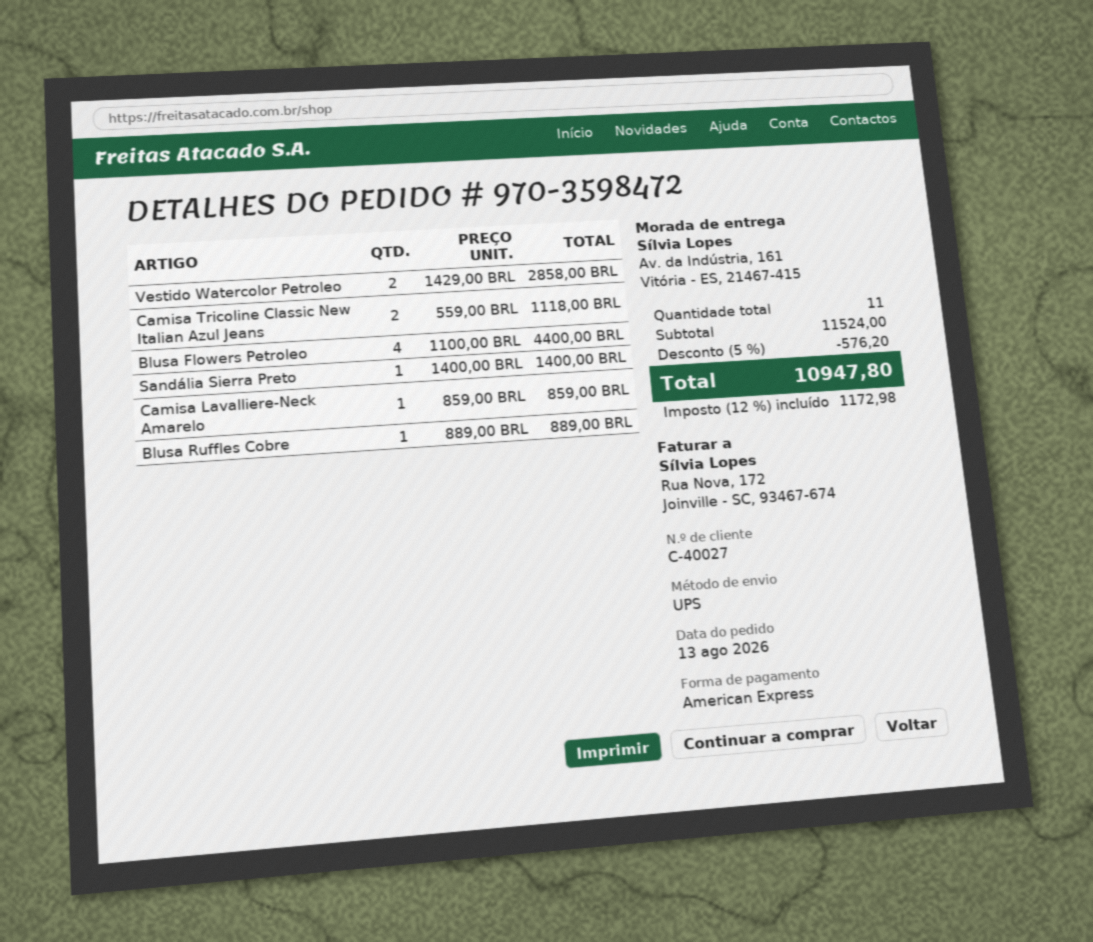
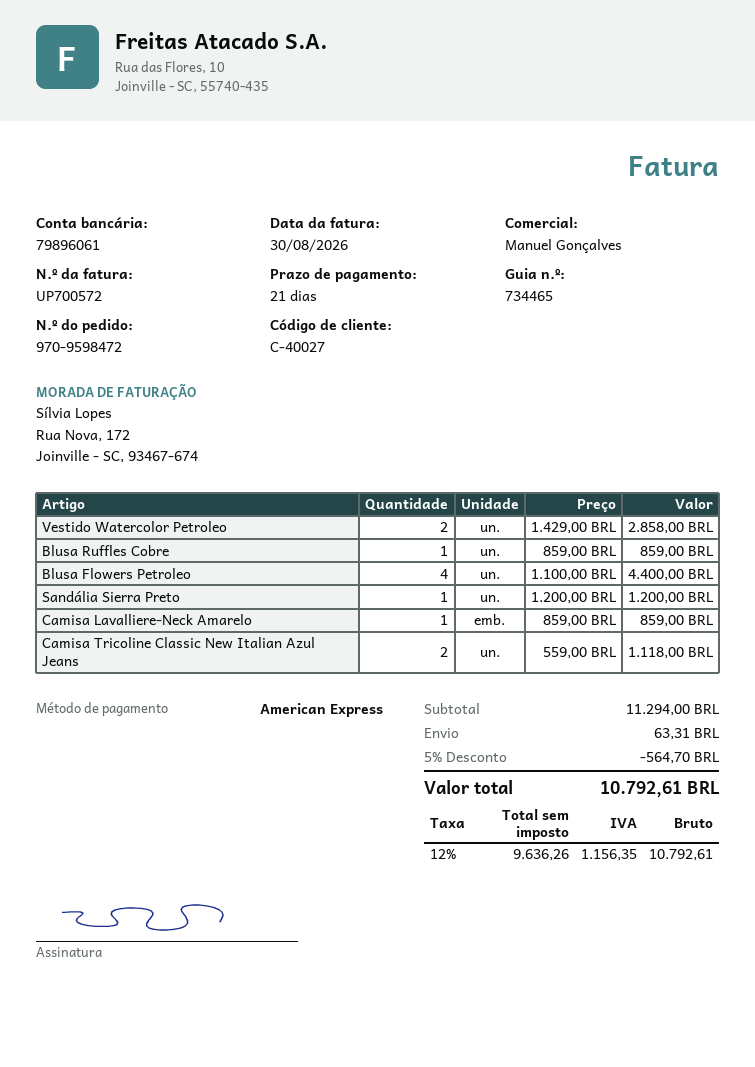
order number: 970-3598472 -> 970-9598472
Sandália Sierra Preto: 1 x 1400.00 = 1400.00 -> 1 x 1200.00 = 1200.00
Blusa Ruffles Cobre: 1 x 889.00 = 889.00 -> 1 x 859.00 = 859.00
subtotal: 11524.00 -> 11294.00
discount: 5% = 576.20 -> 5% = 564.70
shipping: none -> 63.31
tax: 12% = 1172.98 -> 12% = 1156.35
total: 10947.80 -> 10792.61

